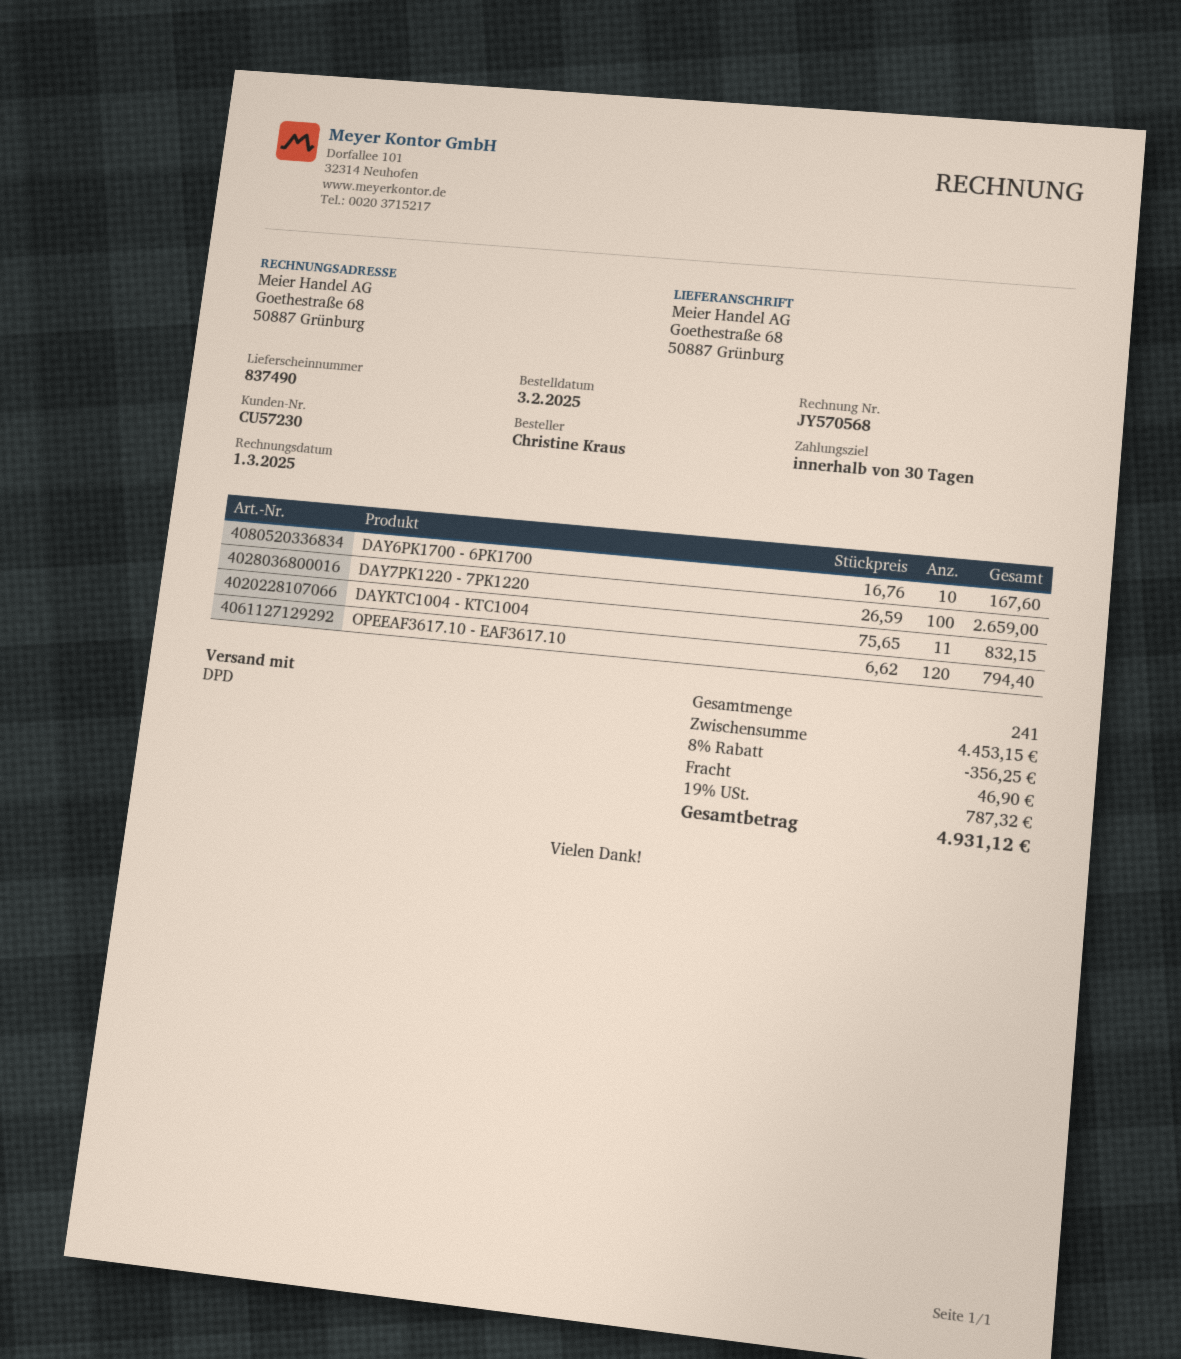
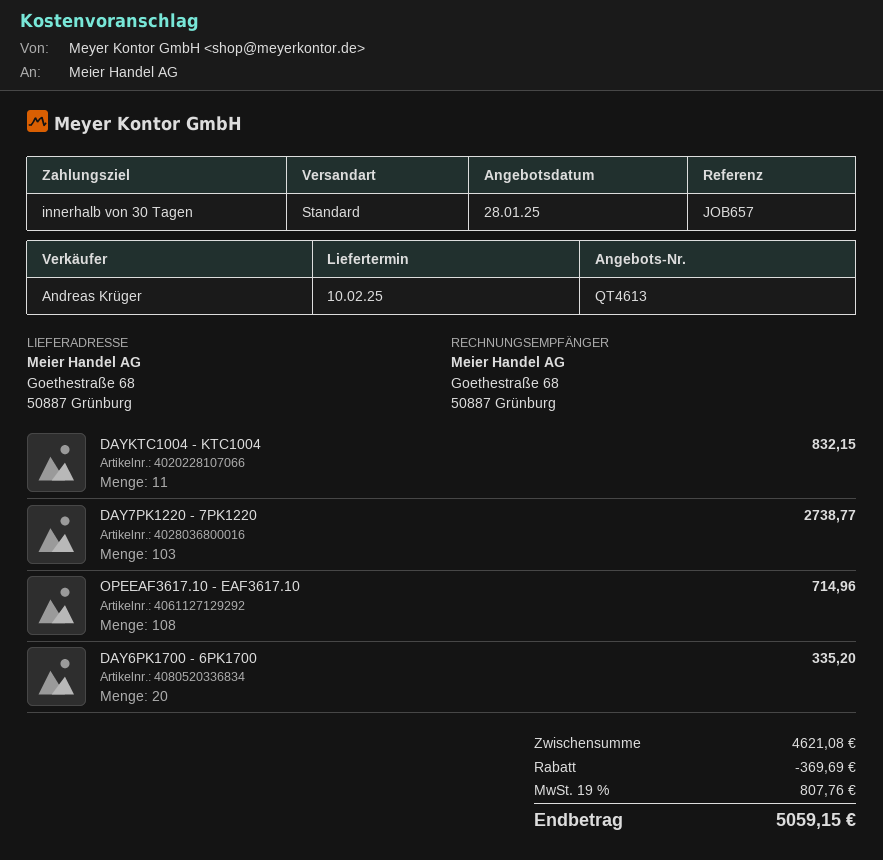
shipping method: DPD -> standard
DAY6PK1700 - 6PK1700: 10 for 167.60 -> 20 for 335.20
DAY7PK1220 - 7PK1220: 100 for 2659.00 -> 103 for 2738.77
OPEEAF3617.10 - EAF3617.10: 120 for 794.40 -> 108 for 714.96
subtotal: 4453.15 -> 4621.08
discount: 356.25 -> 369.69
shipping: 46.90 -> none
tax: 19% = 787.32 -> 19% = 807.76
total: 4931.12 -> 5059.15

